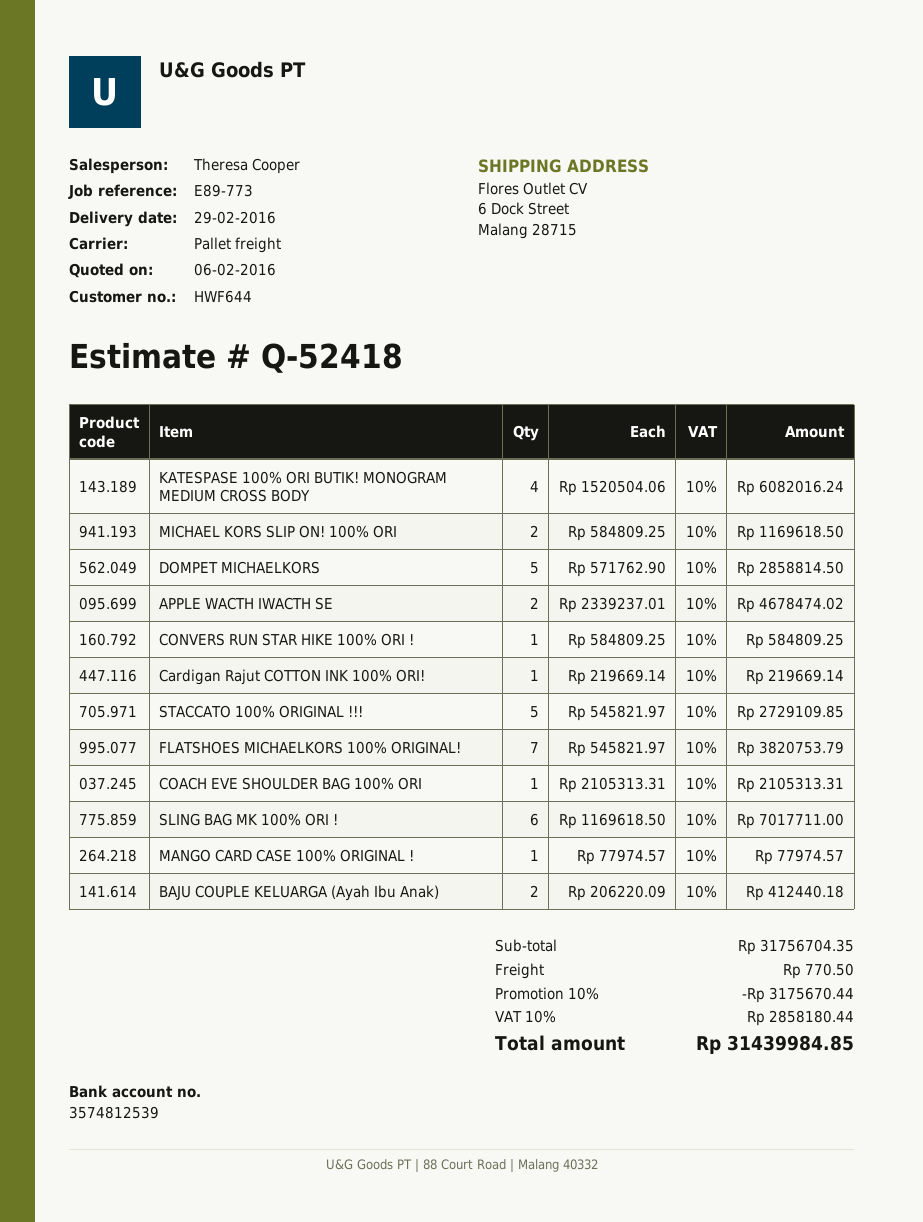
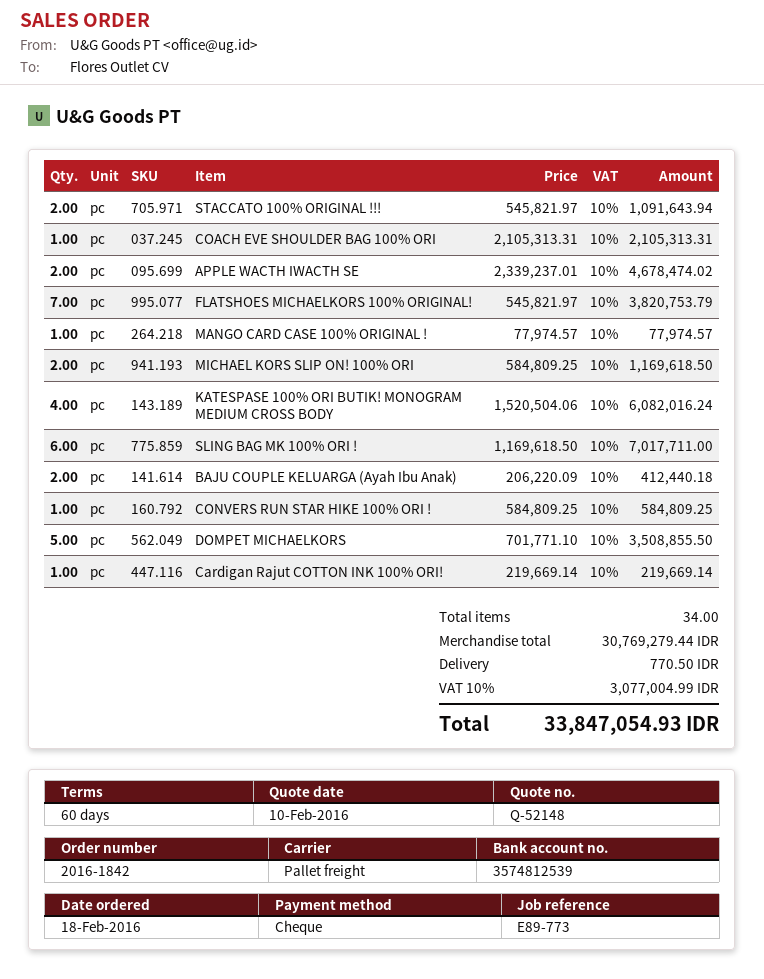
quote number: Q-52418 -> Q-52148
quote date: 2016-02-06 -> 2016-02-10
DOMPET MICHAELKORS: 5 x 571762.90 = 2858814.50 -> 5 x 701771.10 = 3508855.50
STACCATO 100% ORIGINAL !!!: 5 x 545821.97 = 2729109.85 -> 2 x 545821.97 = 1091643.94
subtotal: 31756704.35 -> 30769279.44
discount: 10% = 3175670.44 -> none
tax: 10% = 2858180.44 -> 10% = 3077004.99
total: 31439984.85 -> 33847054.93

